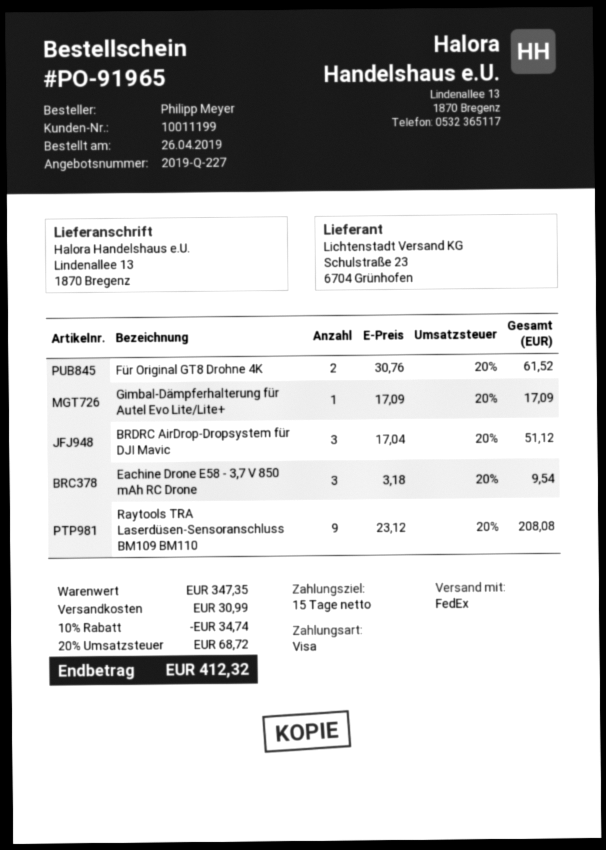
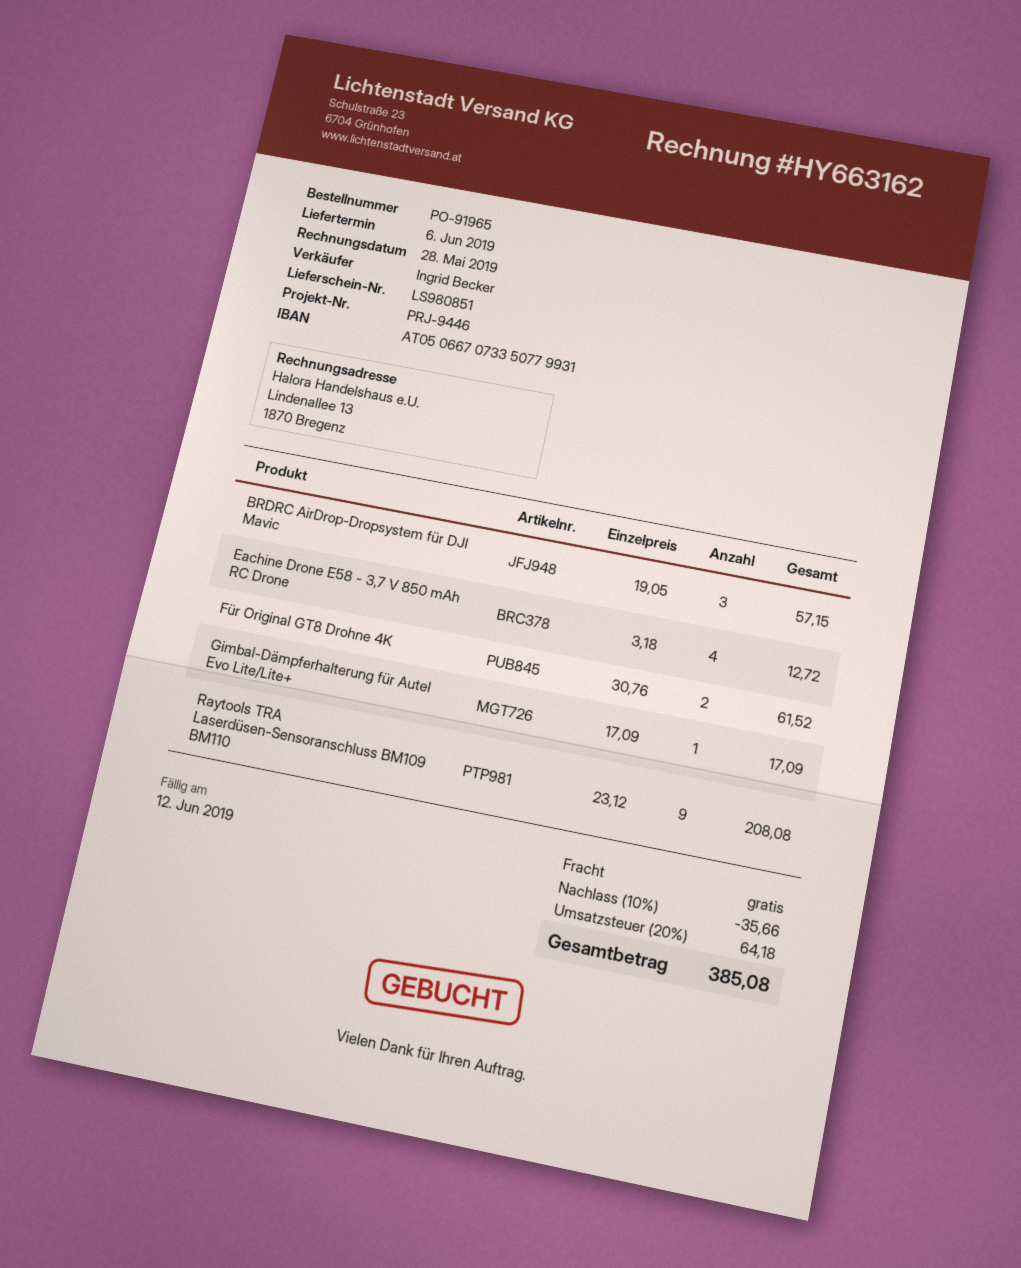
BRDRC AirDrop-Dropsystem für DJI Mavic: 3 x 17.04 = 51.12 -> 3 x 19.05 = 57.15
Eachine Drone E58 - 3,7 V 850 mAh RC Drone: 3 x 3.18 = 9.54 -> 4 x 3.18 = 12.72
discount: 10% = 34.74 -> 10% = 35.66
shipping: 30.99 -> 0.00
tax: 20% = 68.72 -> 20% = 64.18
total: 412.32 -> 385.08

